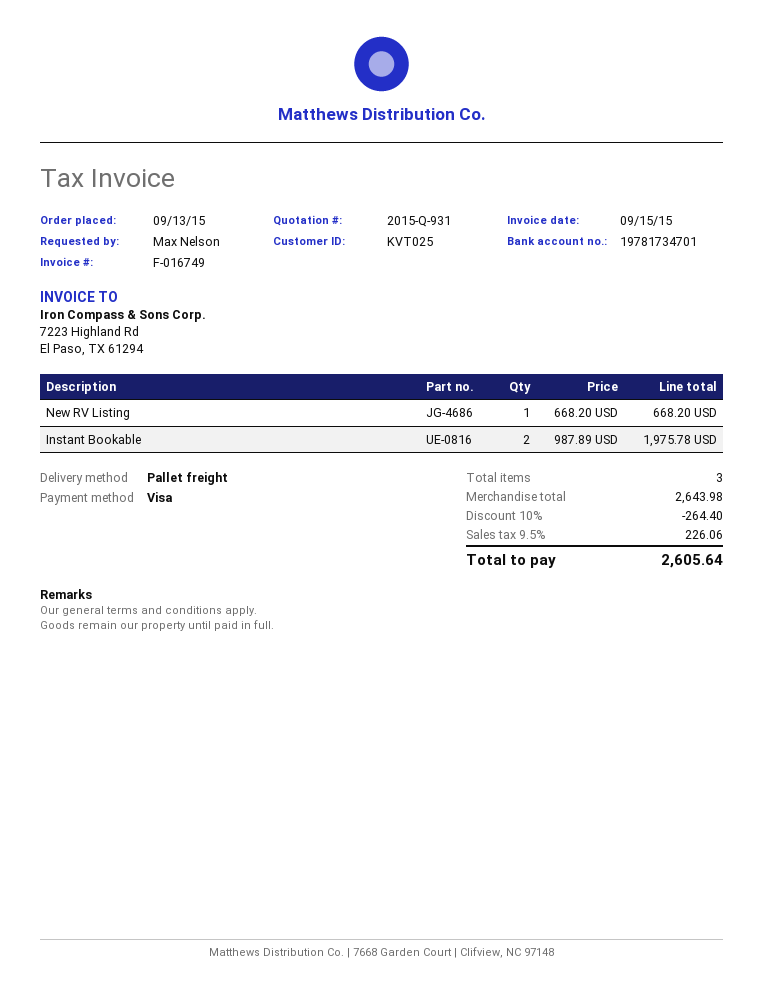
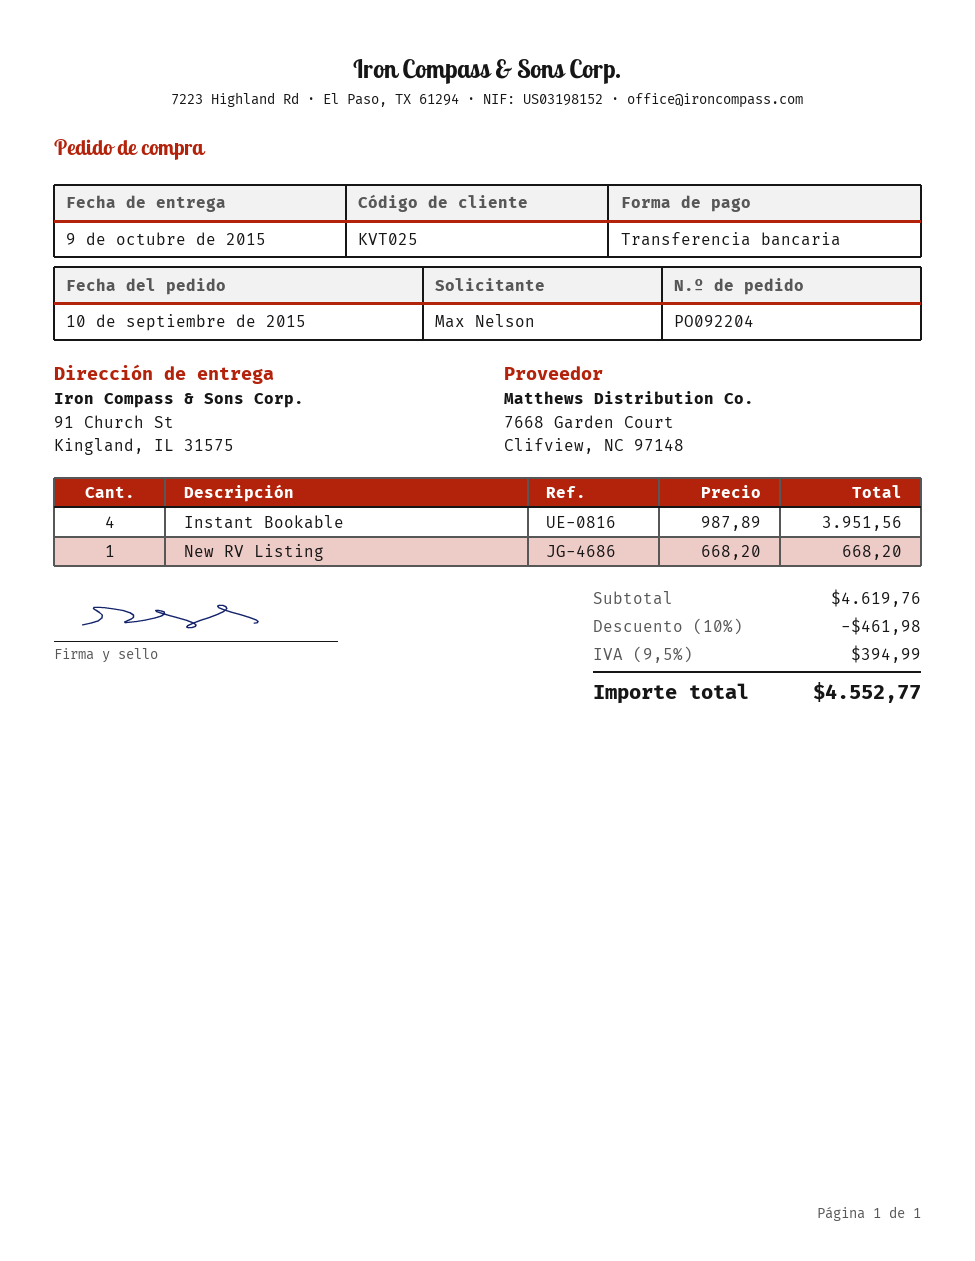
order date: 2015-09-13 -> 2015-09-10
payment method: Visa -> bank transfer
Instant Bookable: 2 x 987.89 = 1975.78 -> 4 x 987.89 = 3951.56
subtotal: 2643.98 -> 4619.76
discount: 10% = 264.40 -> 10% = 461.98
tax: 9.5% = 226.06 -> 9.5% = 394.99
total: 2605.64 -> 4552.77

